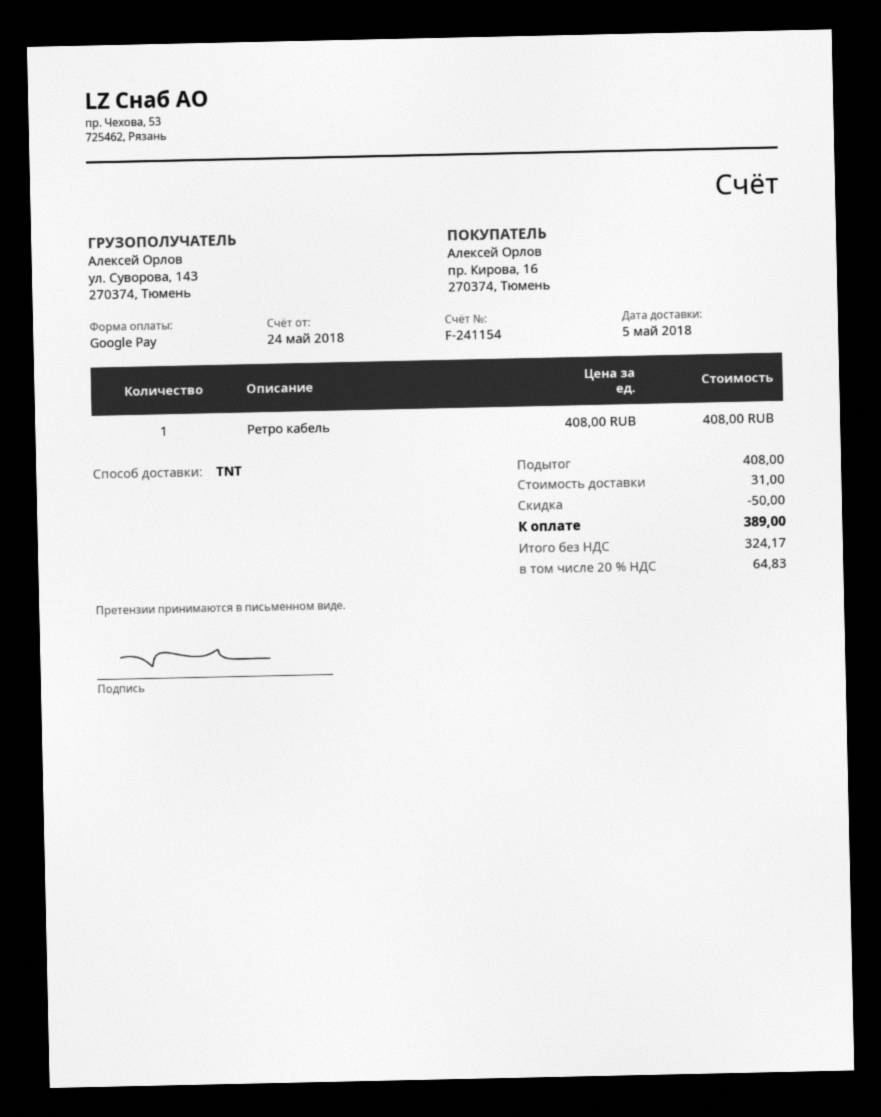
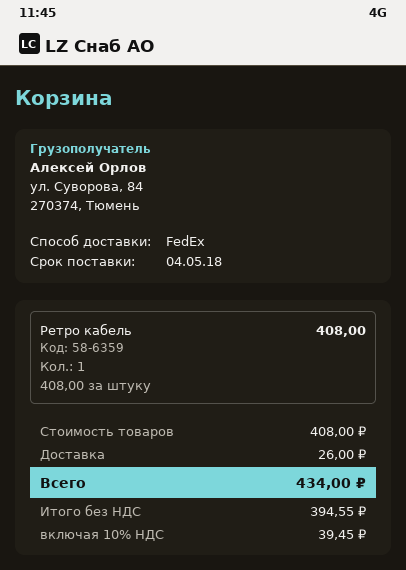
delivery date: 2018-05-05 -> 2018-05-04
shipping method: TNT -> FedEx
ship to: ул. Суворова, 143, 270374, Тюмень -> ул. Суворова, 84, 270374, Тюмень
discount: 50.00 -> none
shipping: 31.00 -> 26.00
net: 324.17 -> 394.55
tax: 20% = 64.83 -> 10% = 39.45
total: 389.00 -> 434.00

